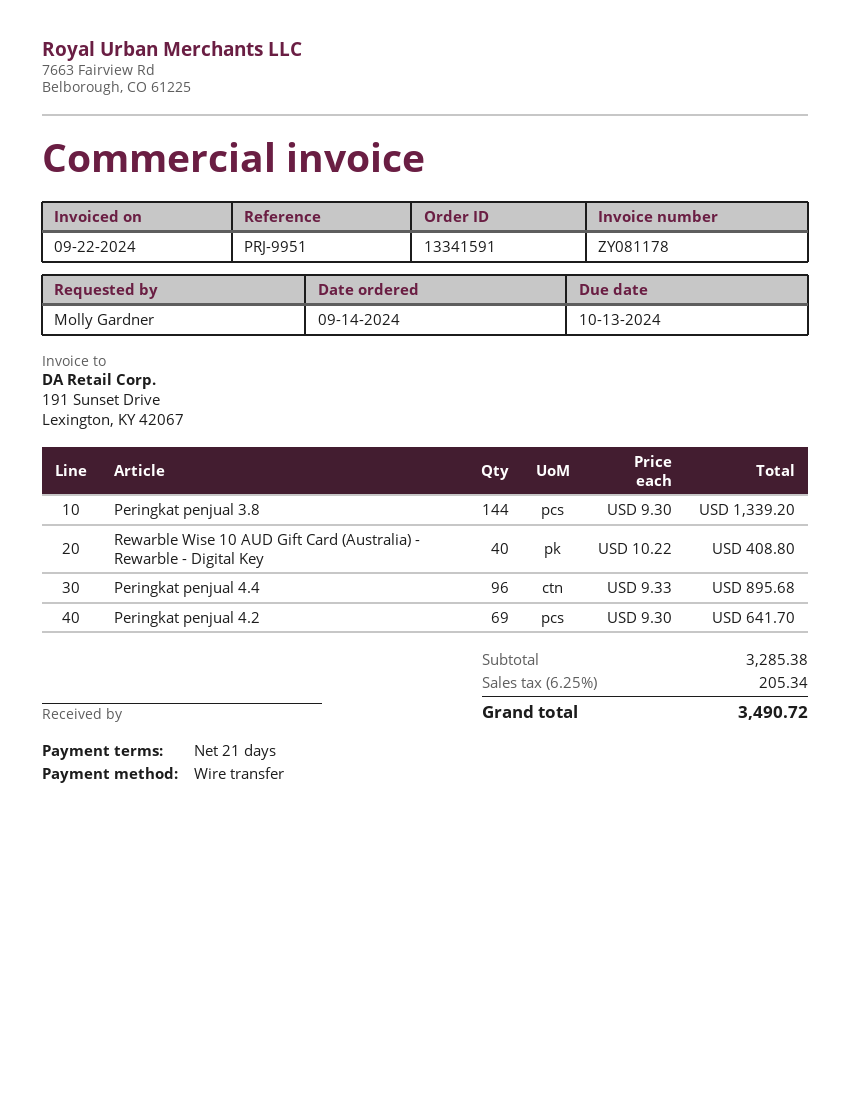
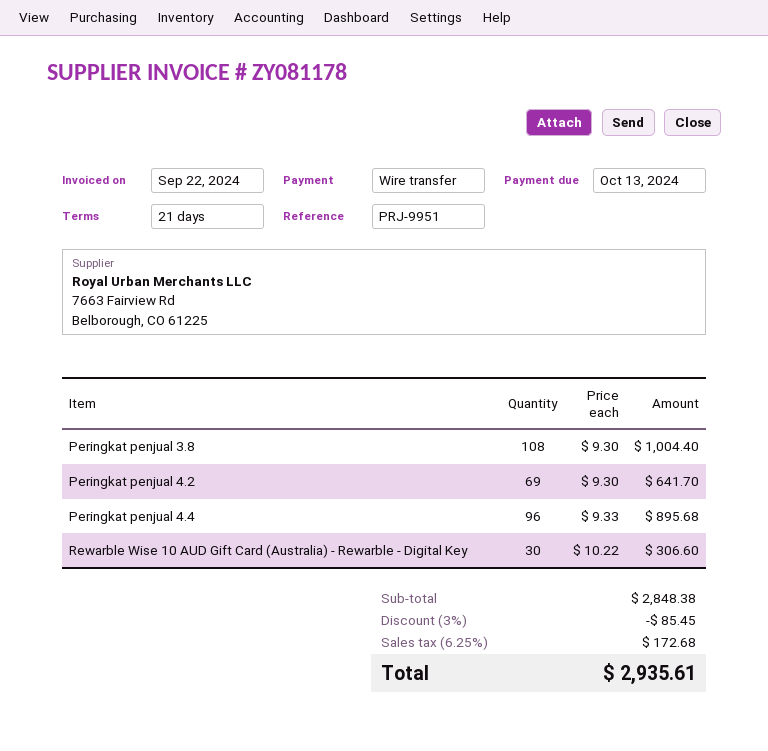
Peringkat penjual 3.8: 144 x 9.30 = 1339.20 -> 108 x 9.30 = 1004.40
Rewarble Wise 10 AUD Gift Card (Australia) - Rewarble - Digital Key: 40 x 10.22 = 408.80 -> 30 x 10.22 = 306.60
subtotal: 3285.38 -> 2848.38
discount: none -> 3% = 85.45
tax: 6.25% = 205.34 -> 6.25% = 172.68
total: 3490.72 -> 2935.61

